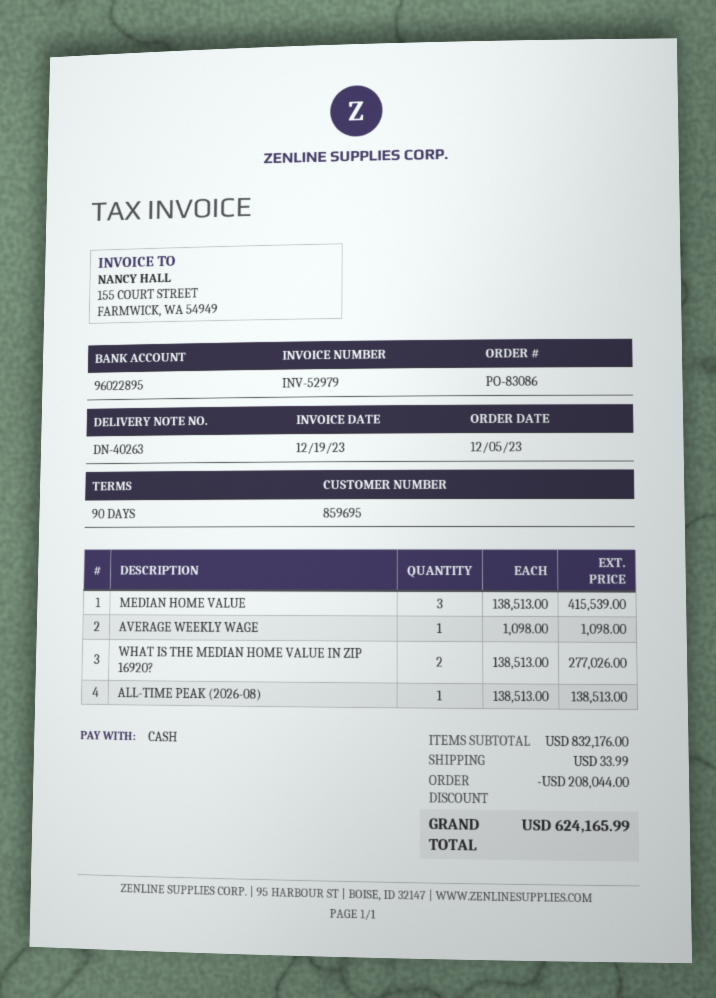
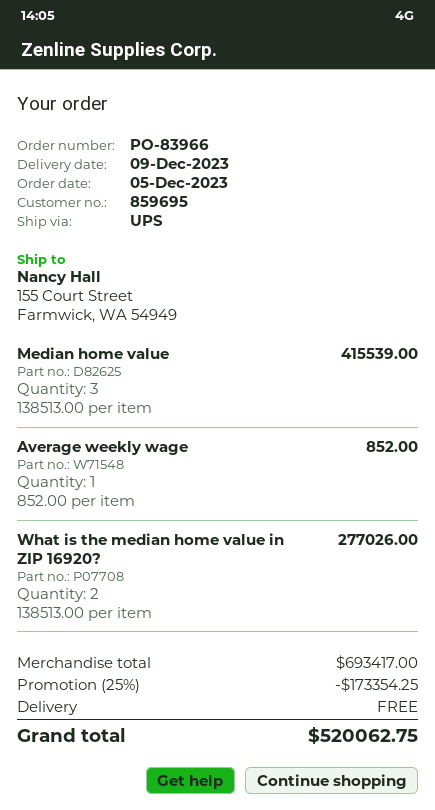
order number: PO-83086 -> PO-83966
AVERAGE WEEKLY WAGE: 1 x 1098.00 = 1098.00 -> 1 x 852.00 = 852.00
ALL-TIME PEAK (2026-08): 1 x 138513.00 = 138513.00 -> none
subtotal: 832176.00 -> 693417.00
discount: 208044.00 -> 173354.25
shipping: 33.99 -> 0.00
total: 624165.99 -> 520062.75

